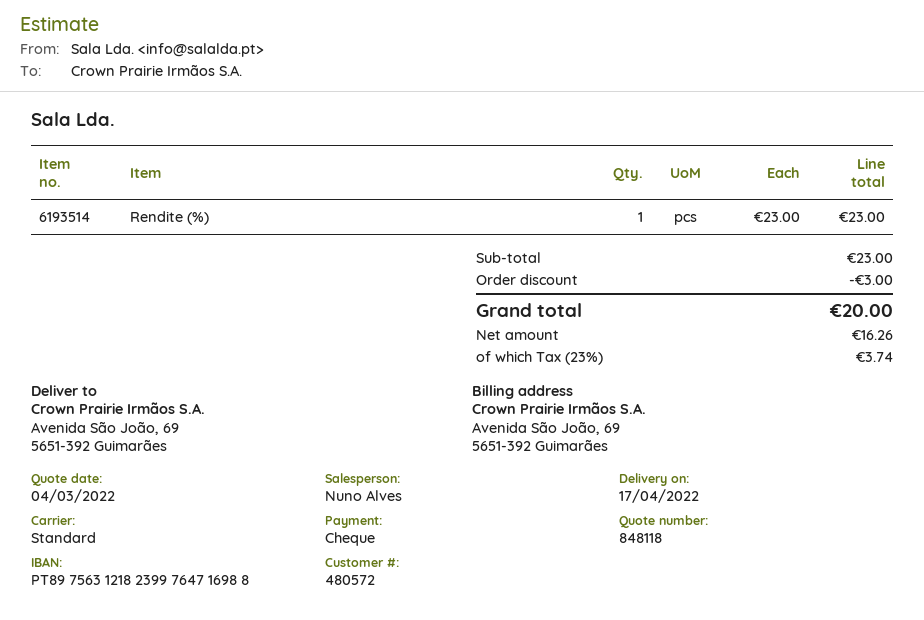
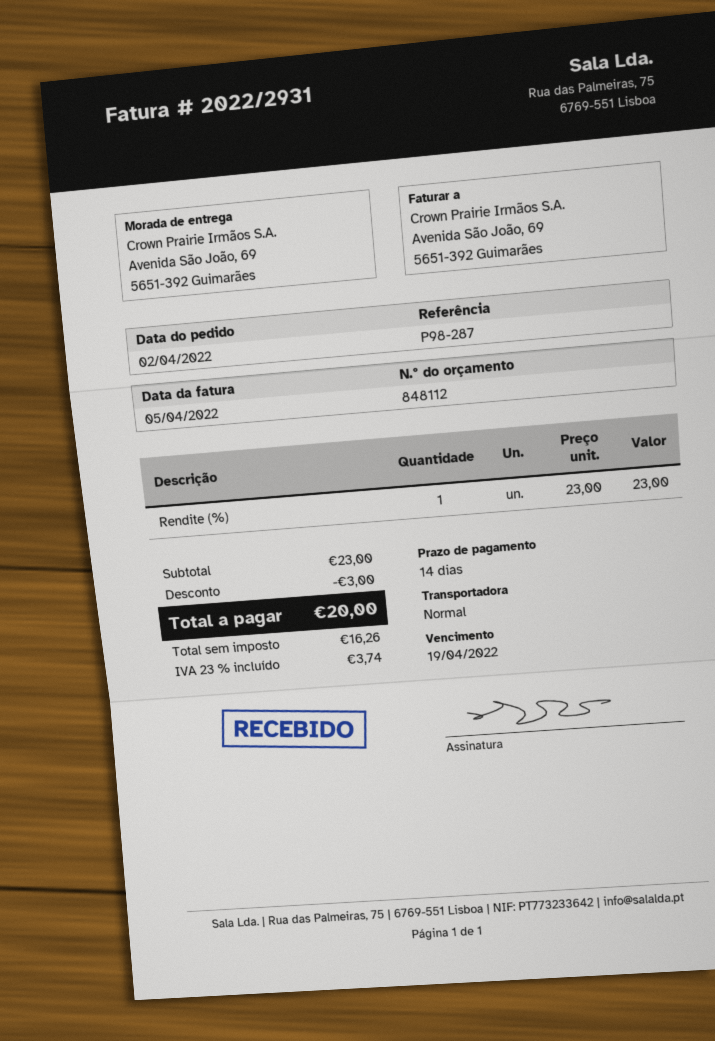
quote number: 848118 -> 848112

